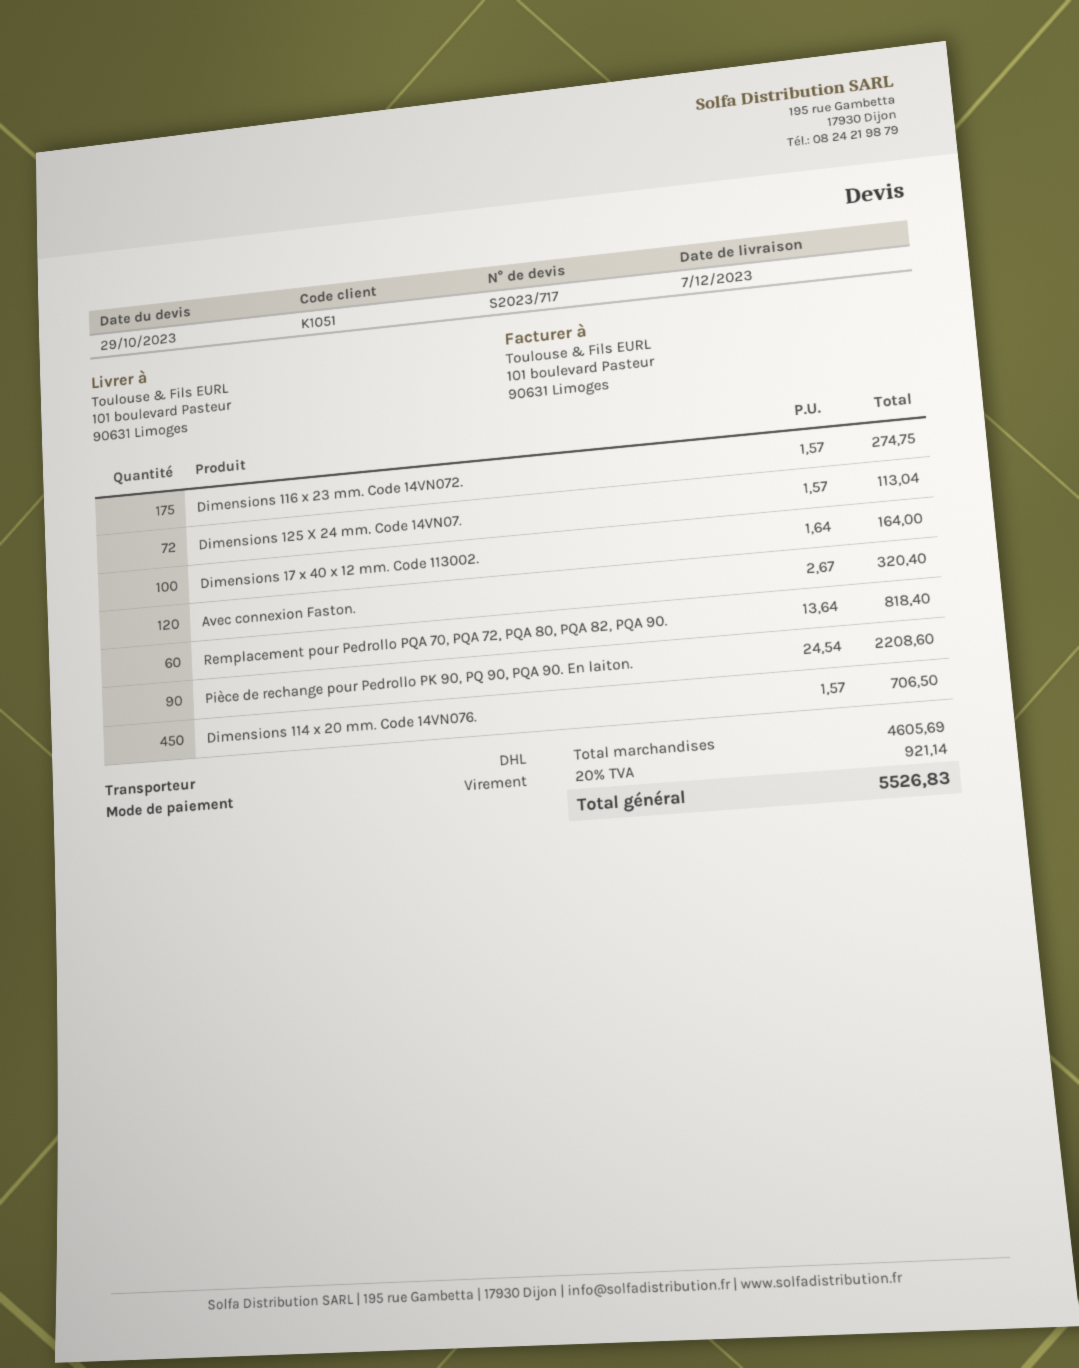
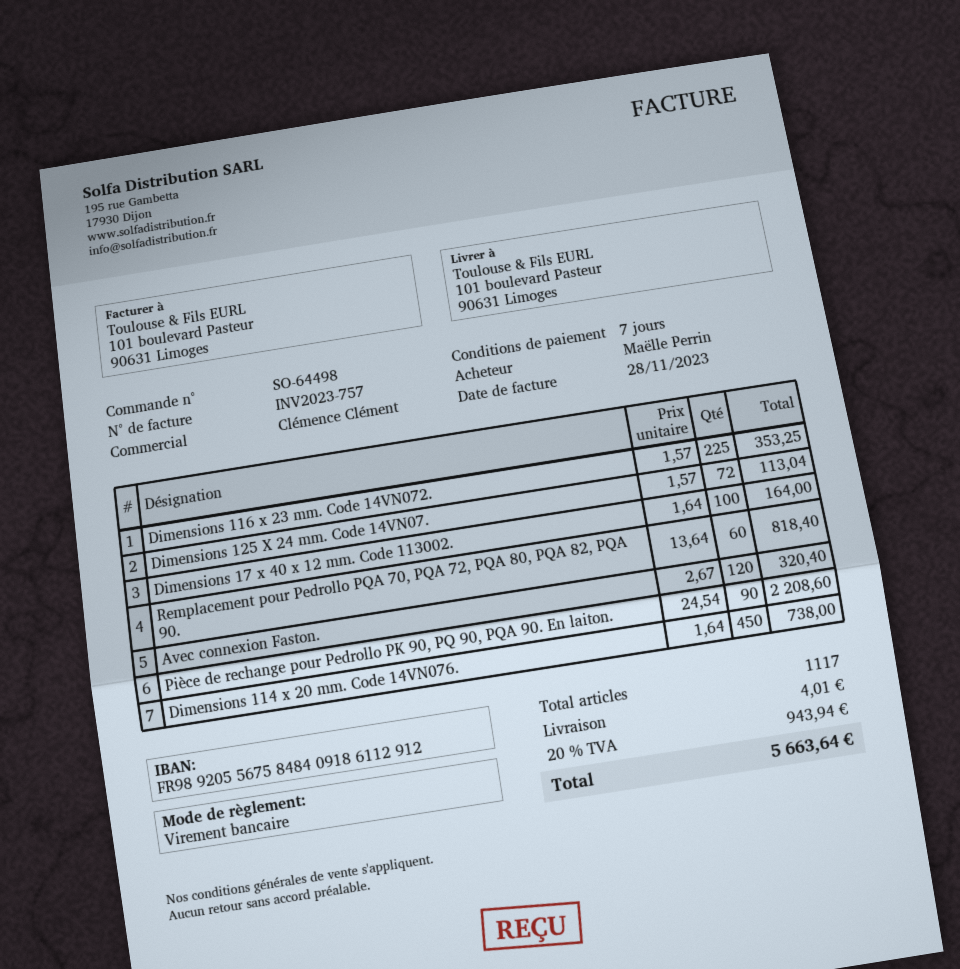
Dimensions 116 x 23 mm. Code 14VN072.: 175 x 1.57 = 274.75 -> 225 x 1.57 = 353.25
Dimensions 114 x 20 mm. Code 14VN076.: 450 x 1.57 = 706.50 -> 450 x 1.64 = 738.00
shipping: none -> 4.01
tax: 20% = 921.14 -> 20% = 943.94
total: 5526.83 -> 5663.64

